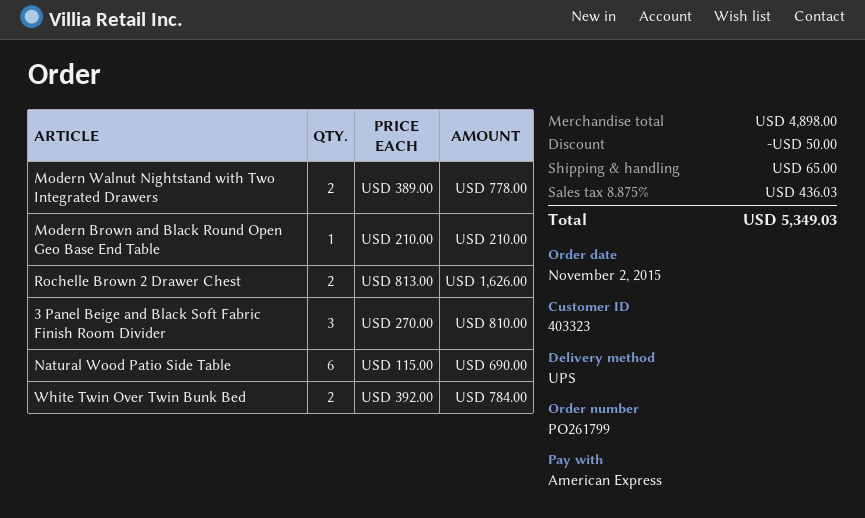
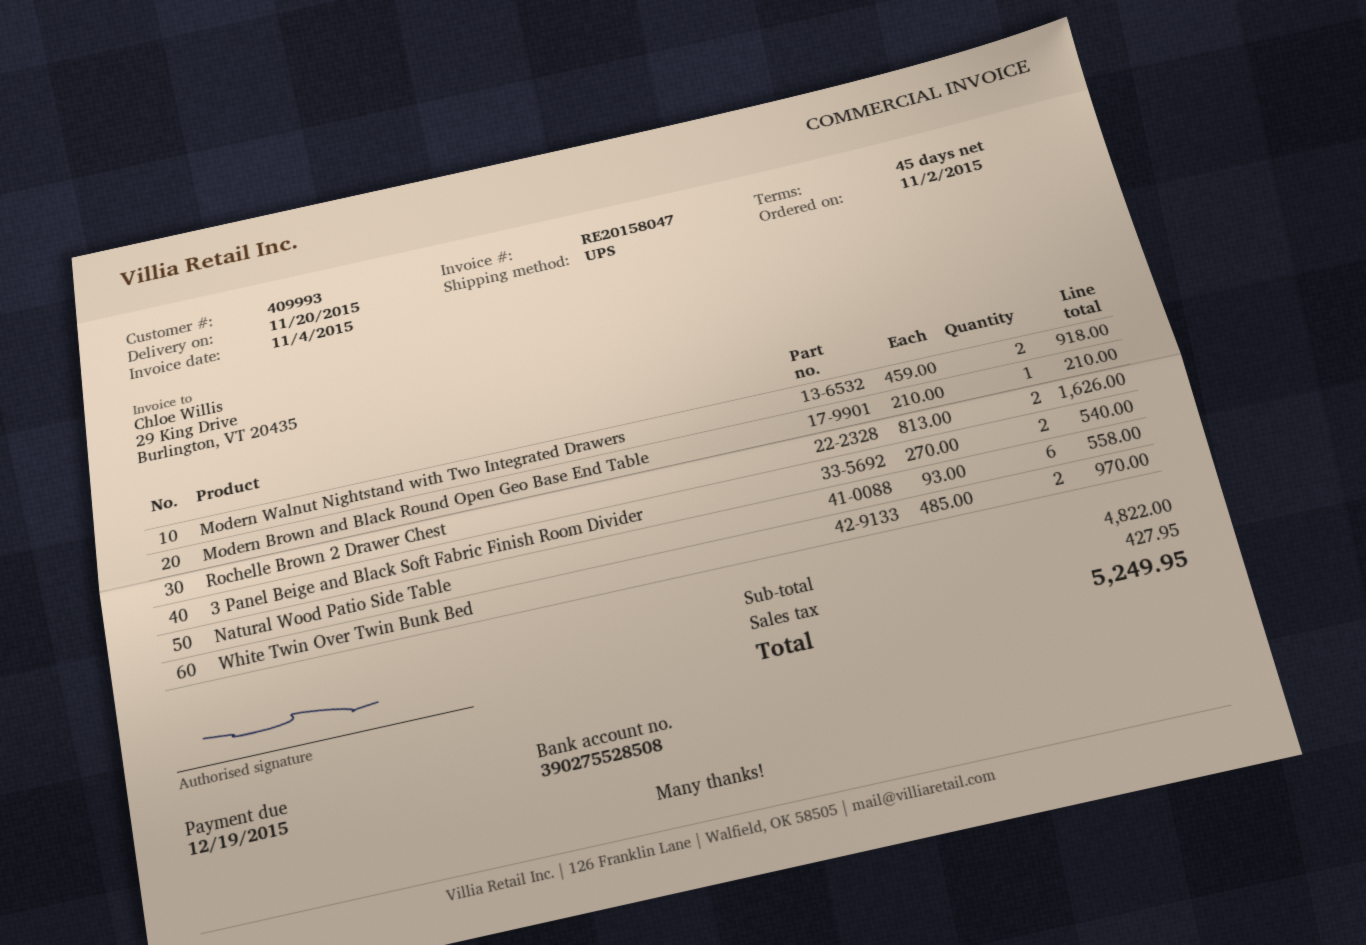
customer number: 403323 -> 409993
Modern Walnut Nightstand with Two Integrated Drawers: 2 x 389.00 = 778.00 -> 2 x 459.00 = 918.00
3 Panel Beige and Black Soft Fabric Finish Room Divider: 3 x 270.00 = 810.00 -> 2 x 270.00 = 540.00
Natural Wood Patio Side Table: 6 x 115.00 = 690.00 -> 6 x 93.00 = 558.00
White Twin Over Twin Bunk Bed: 2 x 392.00 = 784.00 -> 2 x 485.00 = 970.00
subtotal: 4898.00 -> 4822.00
discount: 50.00 -> none
shipping: 65.00 -> none
tax: 436.03 -> 427.95
total: 5349.03 -> 5249.95

